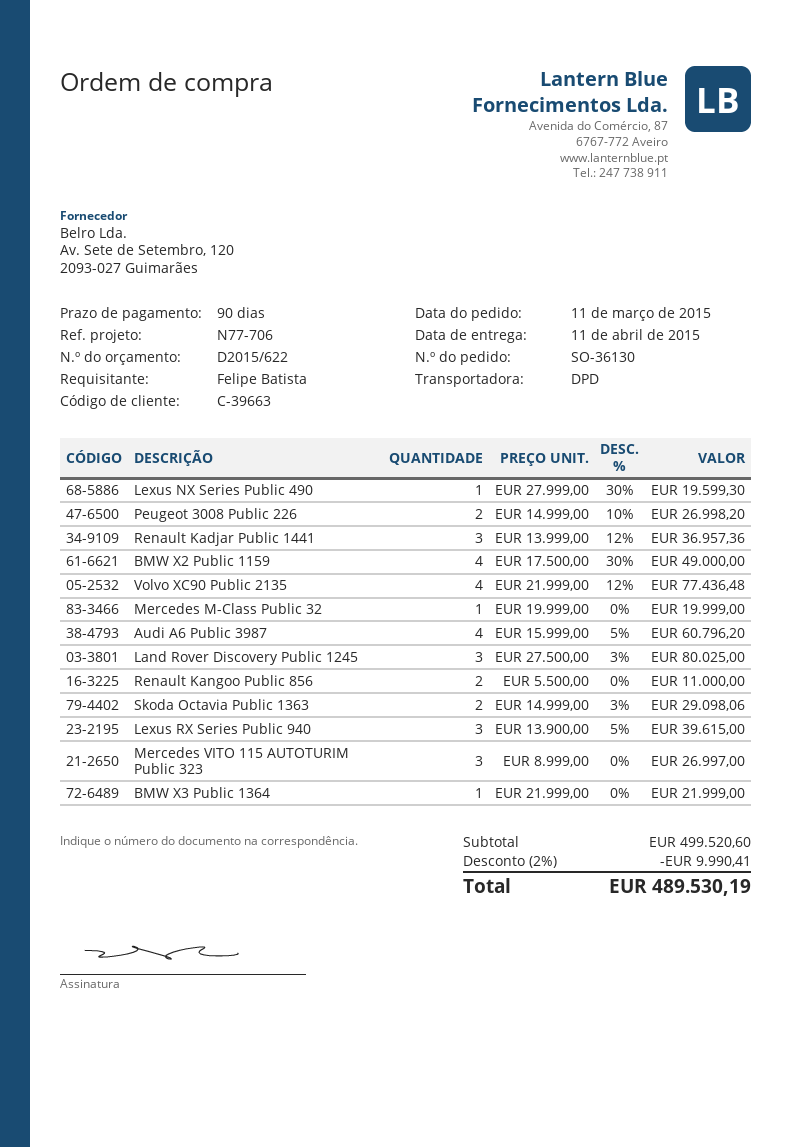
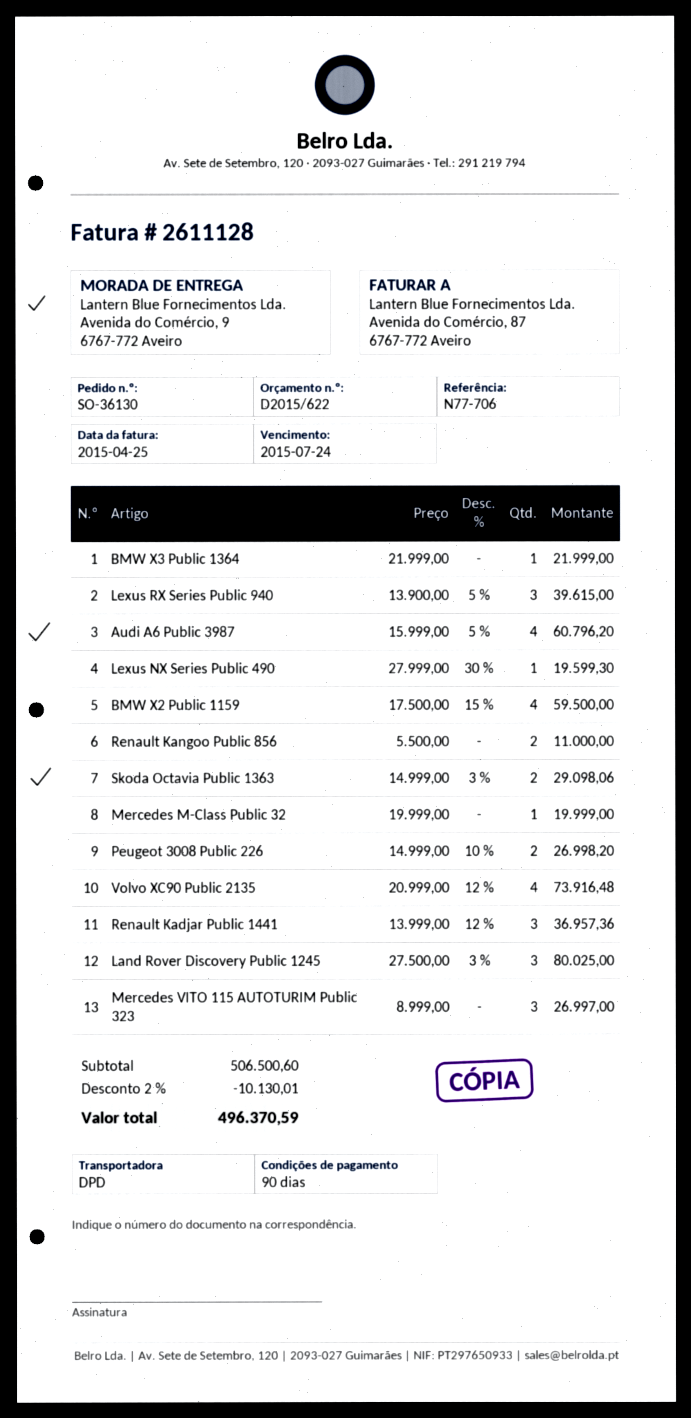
BMW X2 Public 1159: 4 x 17500.00 - 30% = 49000.00 -> 4 x 17500.00 - 15% = 59500.00
Volvo XC90 Public 2135: 4 x 21999.00 - 12% = 77436.48 -> 4 x 20999.00 - 12% = 73916.48
subtotal: 499520.60 -> 506500.60
discount: 2% = 9990.41 -> 2% = 10130.01
total: 489530.19 -> 496370.59

